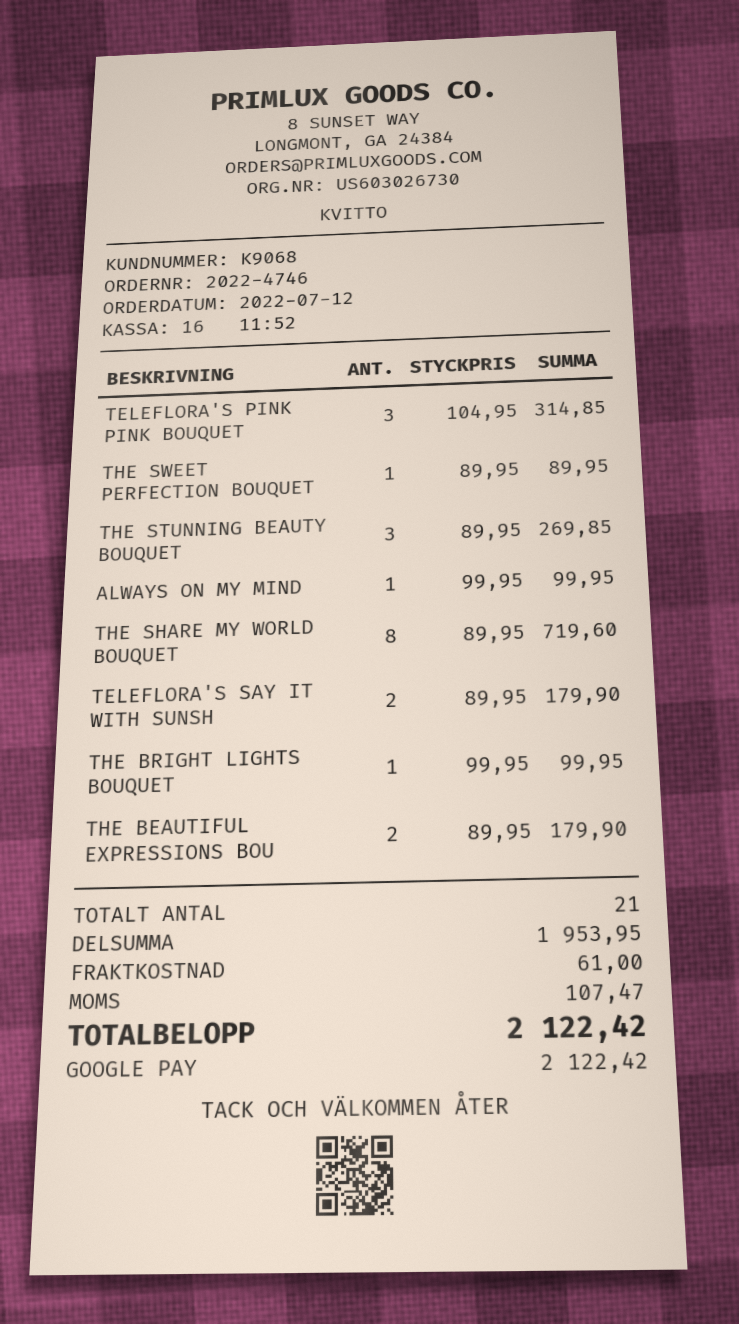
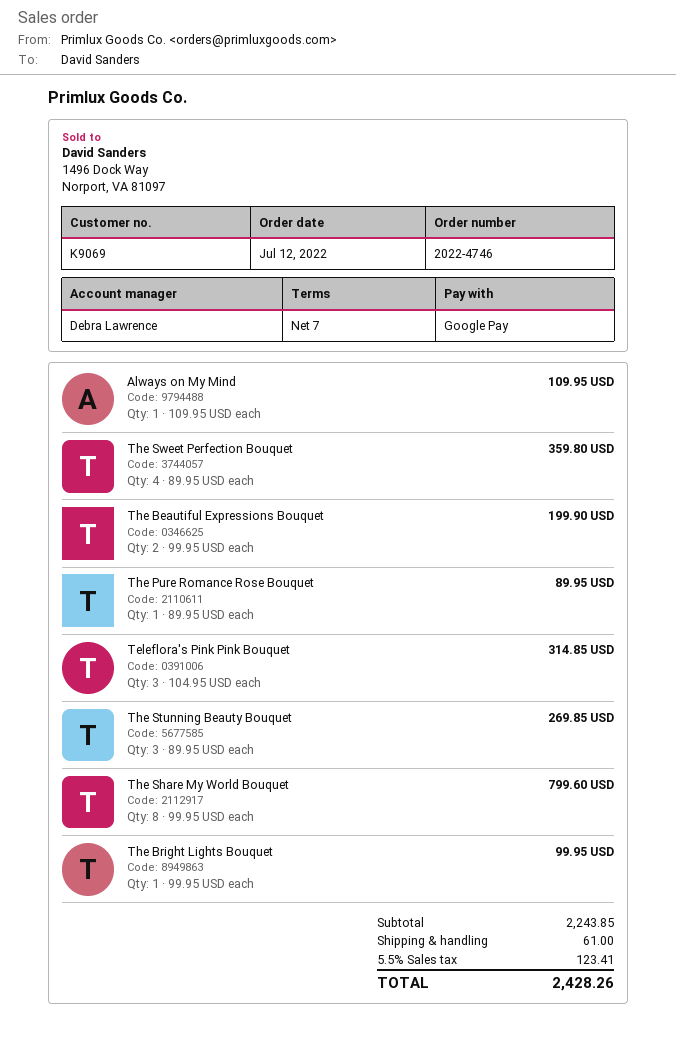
customer number: K9068 -> K9069
THE SWEET PERFECTION BOUQUET: 1 x 89.95 = 89.95 -> 4 x 89.95 = 359.80
ALWAYS ON MY MIND: 1 x 99.95 = 99.95 -> 1 x 109.95 = 109.95
THE SHARE MY WORLD BOUQUET: 8 x 89.95 = 719.60 -> 8 x 99.95 = 799.60
TELEFLORA'S SAY IT WITH SUNSH: 2 x 89.95 = 179.90 -> none
THE BEAUTIFUL EXPRESSIONS BOU: 2 x 89.95 = 179.90 -> 2 x 99.95 = 199.90
The Pure Romance Rose Bouquet: none -> 1 x 89.95 = 89.95
subtotal: 1953.95 -> 2243.85
tax: 107.47 -> 123.41
total: 2122.42 -> 2428.26

